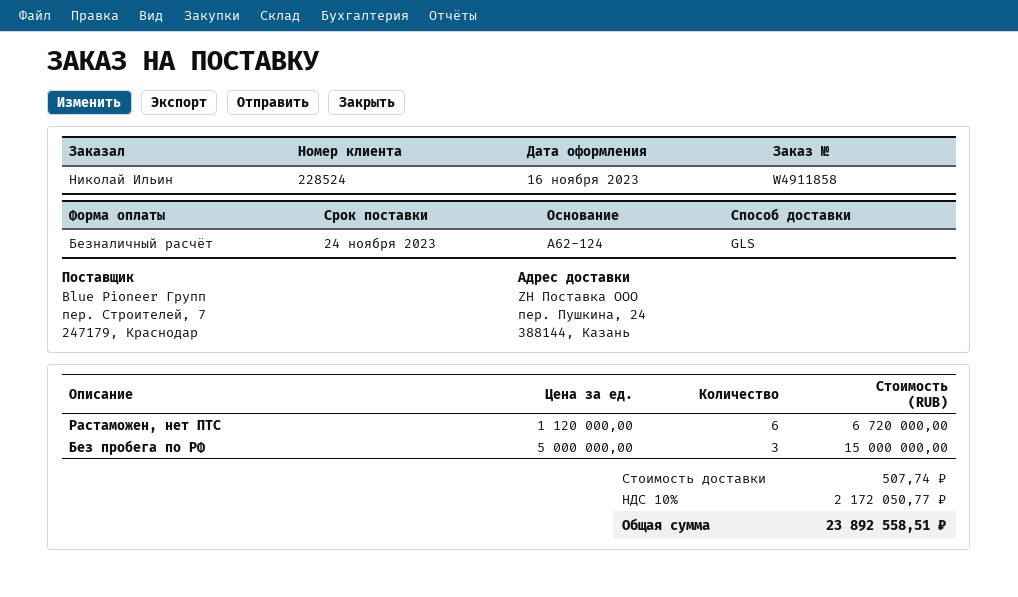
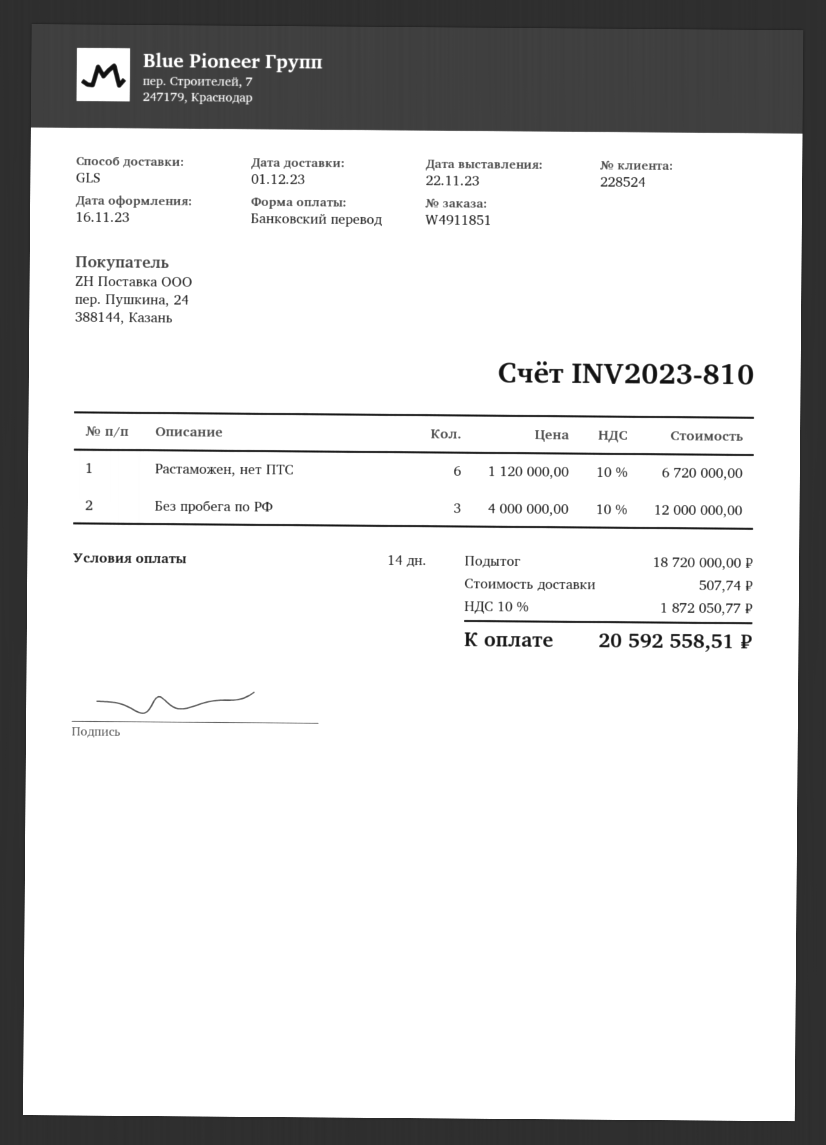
order number: W4911858 -> W4911851
delivery date: 2023-11-24 -> 2023-12-01
Без пробега по РФ: 3 x 5000000.00 = 15000000.00 -> 3 x 4000000.00 = 12000000.00
tax: 10% = 2172050.77 -> 10% = 1872050.77
total: 23892558.51 -> 20592558.51

